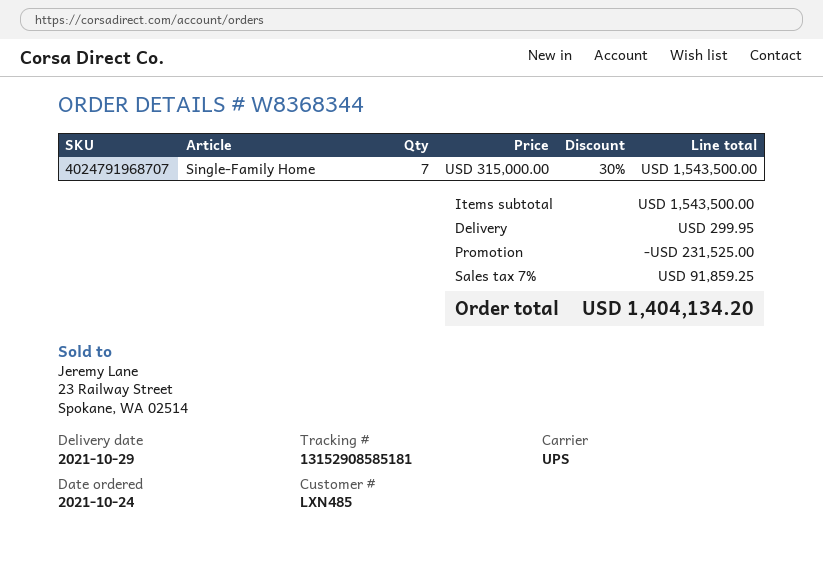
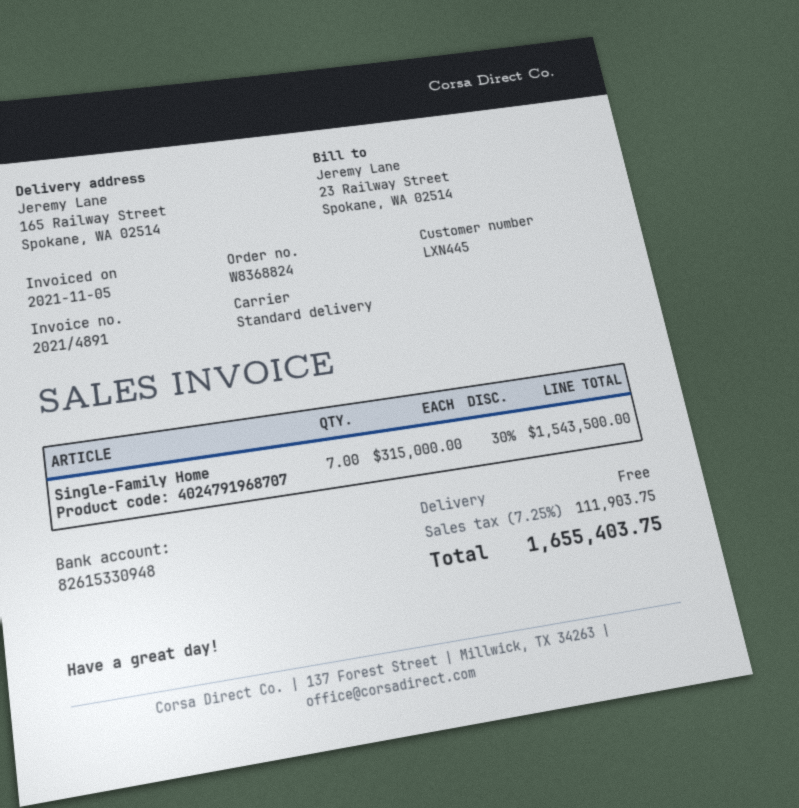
order number: W8368344 -> W8368824
customer number: LXN485 -> LXN445
shipping method: UPS -> standard
discount: 231525.00 -> none
shipping: 299.95 -> 0.00
tax: 7% = 91859.25 -> 7.25% = 111903.75
total: 1404134.20 -> 1655403.75

